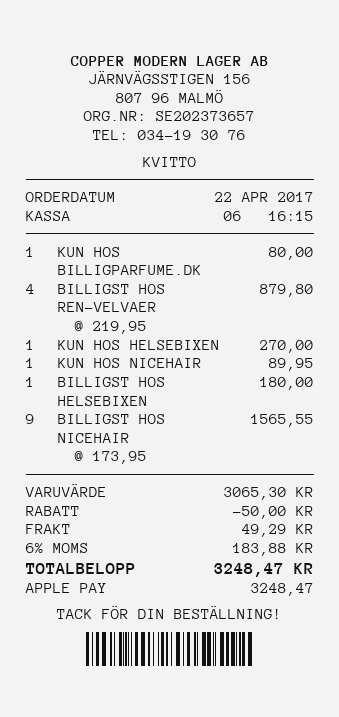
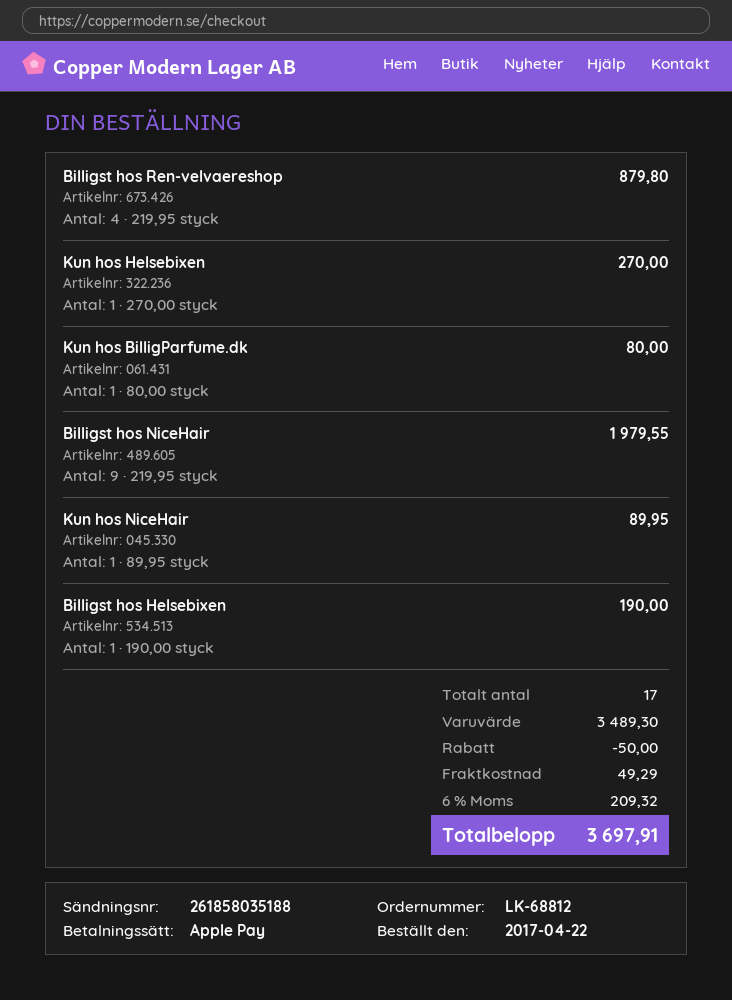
BILLIGST HOS HELSEBIXEN: 1 x 180.00 = 180.00 -> 1 x 190.00 = 190.00
BILLIGST HOS NICEHAIR: 9 x 173.95 = 1565.55 -> 9 x 219.95 = 1979.55
subtotal: 3065.30 -> 3489.30
tax: 6% = 183.88 -> 6% = 209.32
total: 3248.47 -> 3697.91

